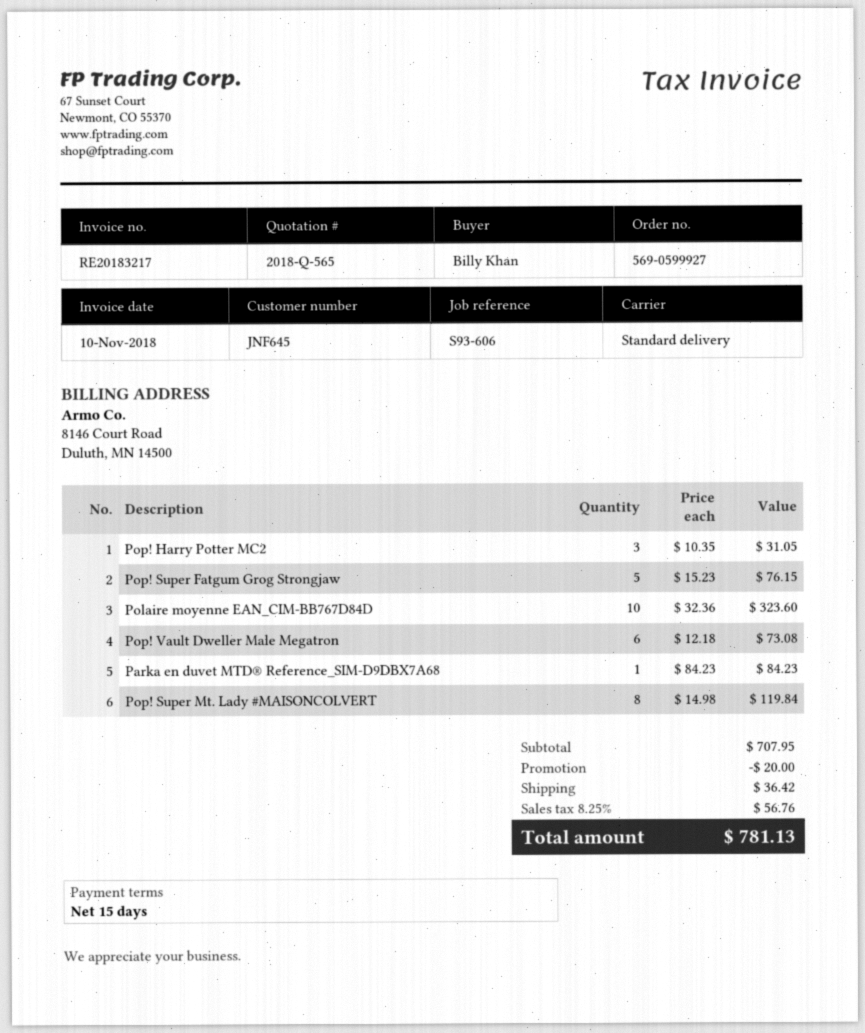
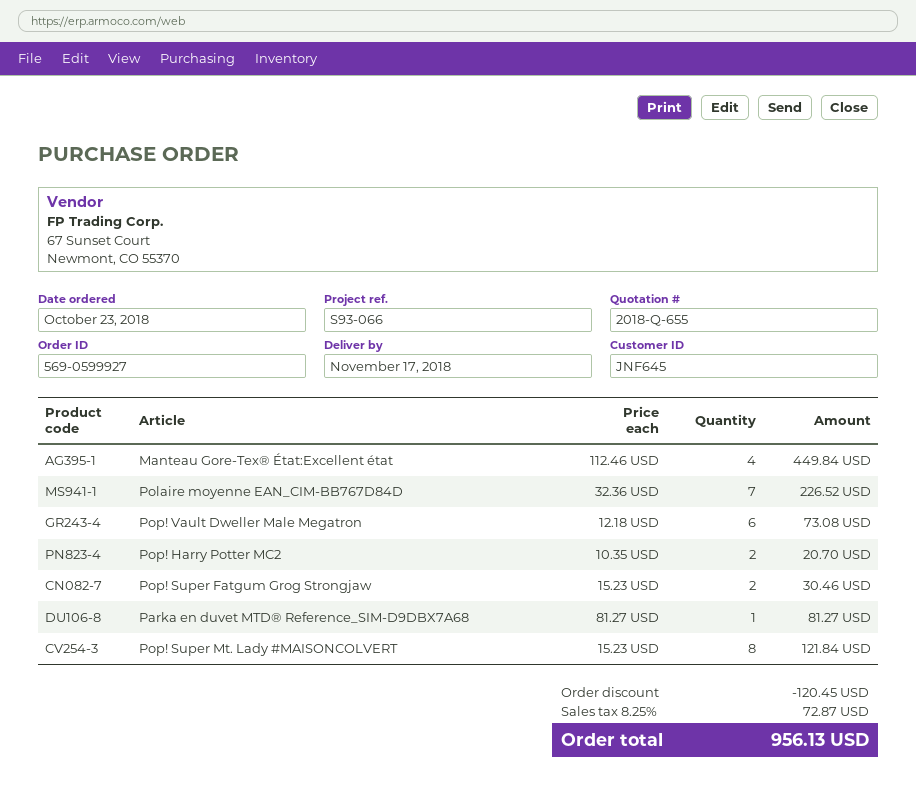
quote number: 2018-Q-565 -> 2018-Q-655
reference: S93-606 -> S93-066
Pop! Harry Potter MC2: 3 x 10.35 = 31.05 -> 2 x 10.35 = 20.70
Pop! Super Fatgum Grog Strongjaw: 5 x 15.23 = 76.15 -> 2 x 15.23 = 30.46
Polaire moyenne EAN_CIM-BB767D84D: 10 x 32.36 = 323.60 -> 7 x 32.36 = 226.52
Parka en duvet MTD® Reference_SIM-D9DBX7A68: 1 x 84.23 = 84.23 -> 1 x 81.27 = 81.27
Pop! Super Mt. Lady #MAISONCOLVERT: 8 x 14.98 = 119.84 -> 8 x 15.23 = 121.84
Manteau Gore-Tex® État:Excellent état: none -> 4 x 112.46 = 449.84
discount: 20.00 -> 120.45
shipping: 36.42 -> none
tax: 8.25% = 56.76 -> 8.25% = 72.87
total: 781.13 -> 956.13

